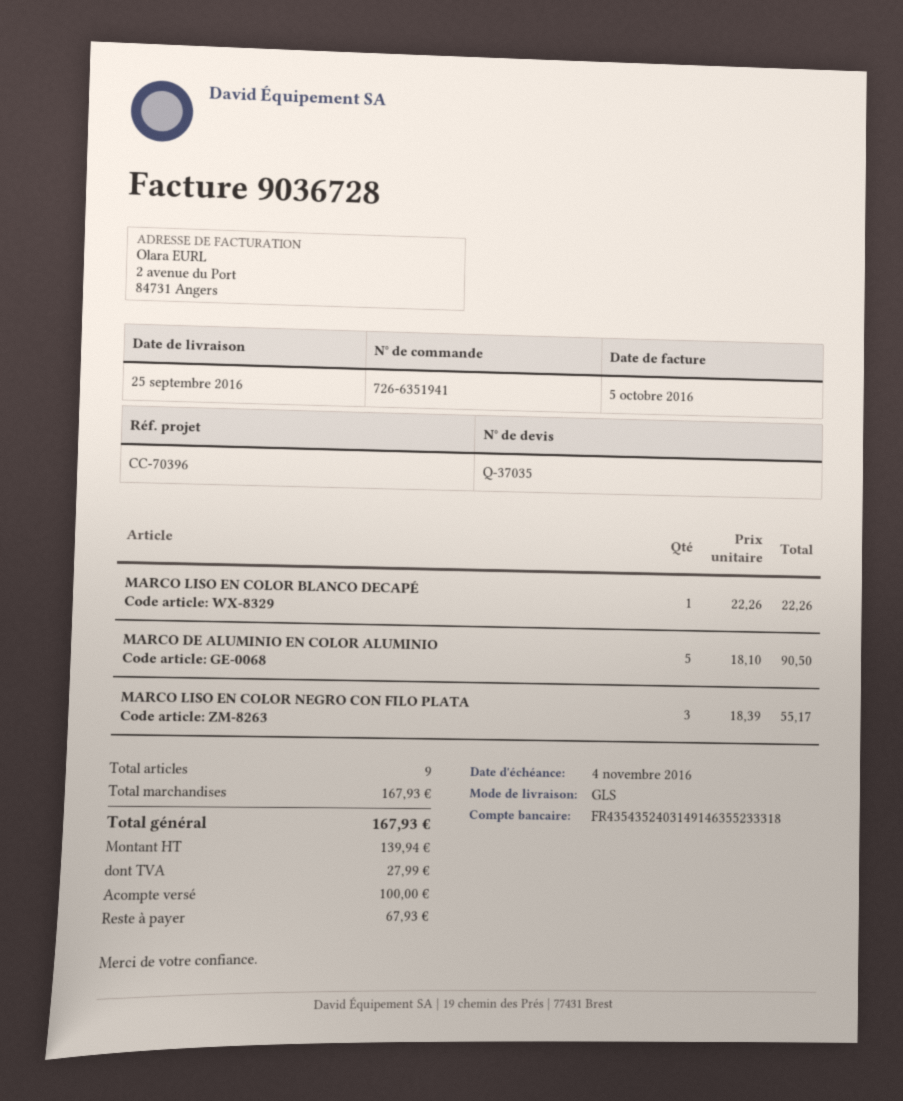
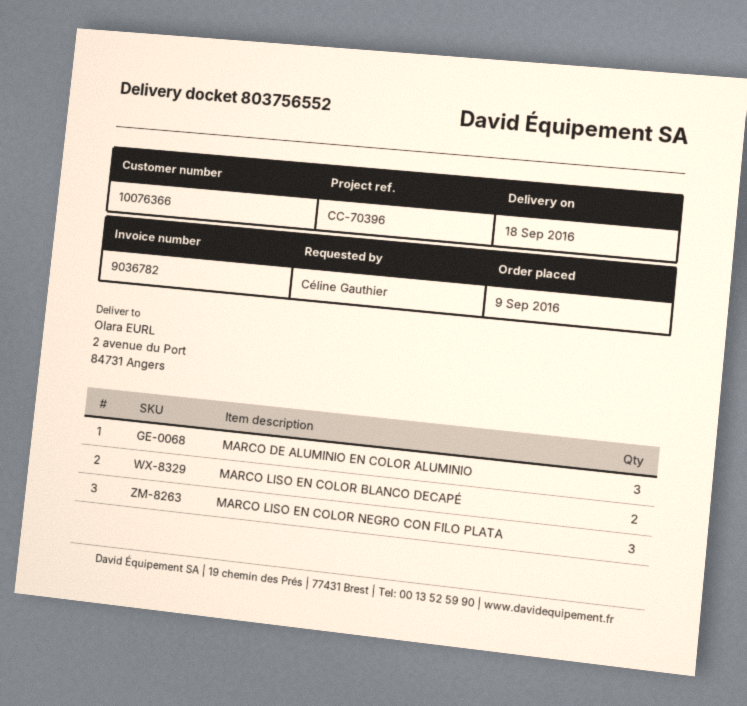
delivery date: 2016-09-25 -> 2016-09-18
invoice number: 9036728 -> 9036782
MARCO LISO EN COLOR BLANCO DECAPÉ: 1 -> 2
MARCO DE ALUMINIO EN COLOR ALUMINIO: 5 -> 3

